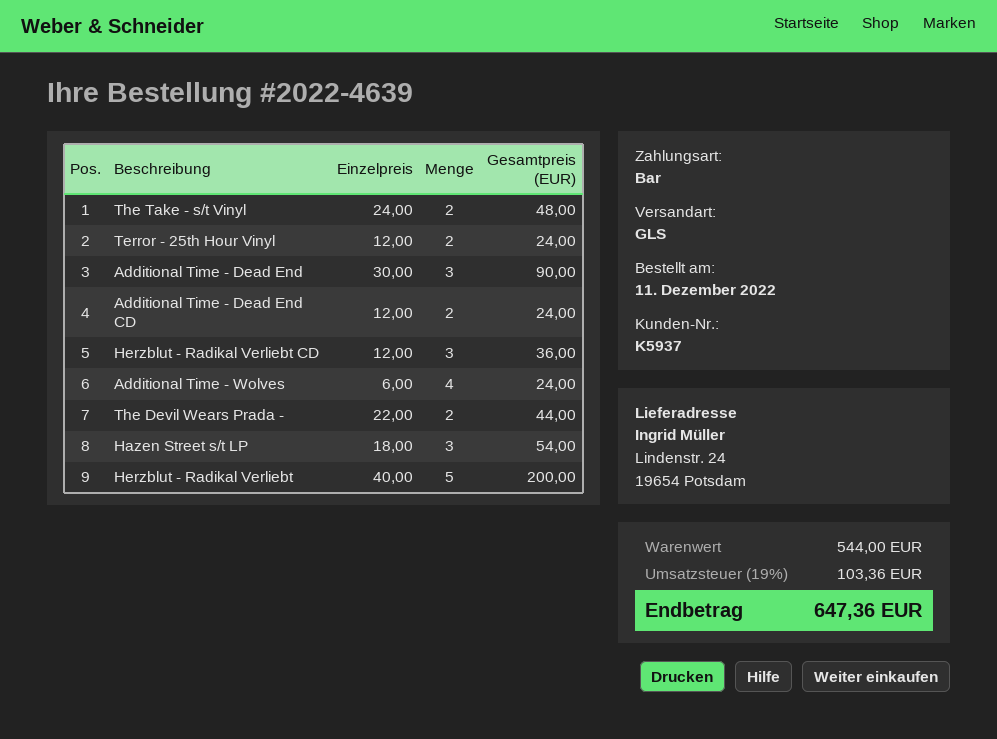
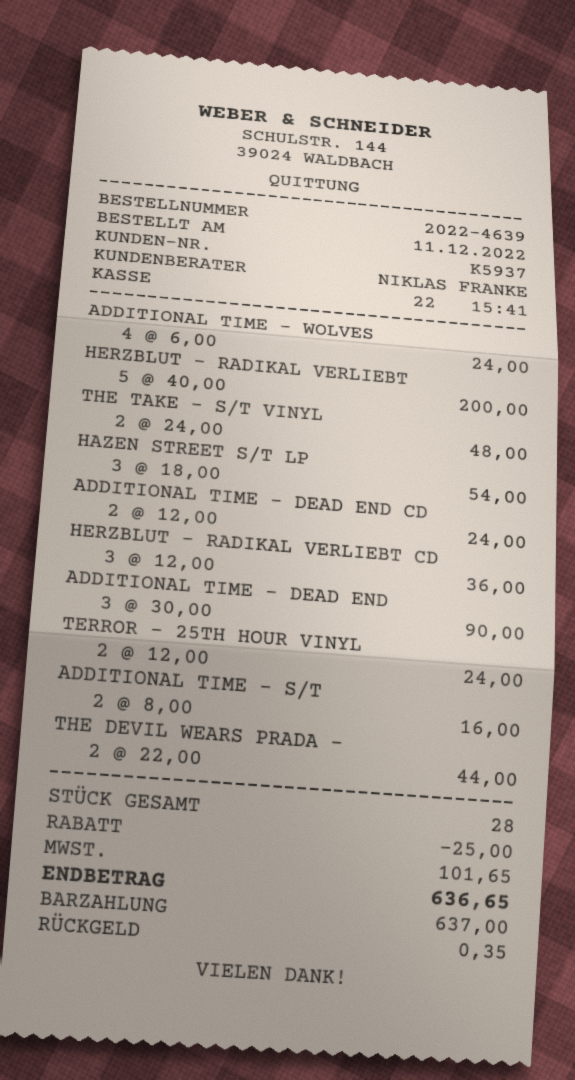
ADDITIONAL TIME - S/T: none -> 2 x 8.00 = 16.00
discount: none -> 25.00
tax: 103.36 -> 101.65
total: 647.36 -> 636.65

